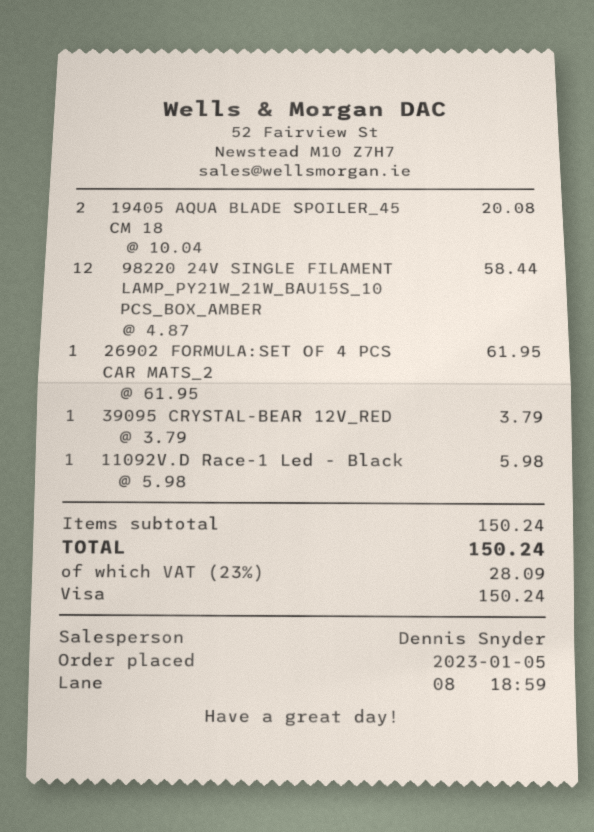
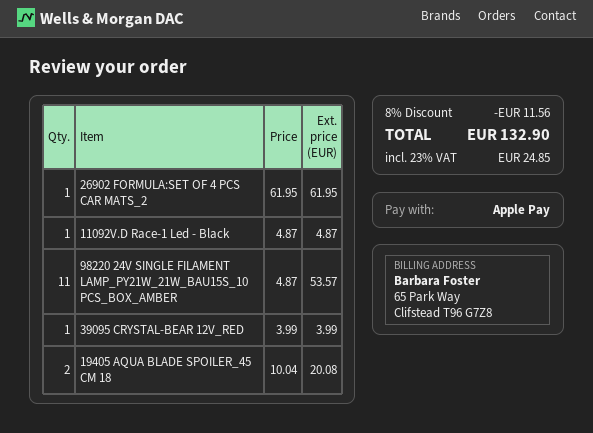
payment method: Visa -> Apple Pay
98220 24V SINGLE FILAMENT LAMP_PY21W_21W_BAU15S_10 PCS_BOX_AMBER: 12 x 4.87 = 58.44 -> 11 x 4.87 = 53.57
39095 CRYSTAL-BEAR 12V_RED: 1 x 3.79 = 3.79 -> 1 x 3.99 = 3.99
11092V.D Race-1 Led - Black: 1 x 5.98 = 5.98 -> 1 x 4.87 = 4.87
discount: none -> 8% = 11.56
tax: 23% = 28.09 -> 23% = 24.85
total: 150.24 -> 132.90

